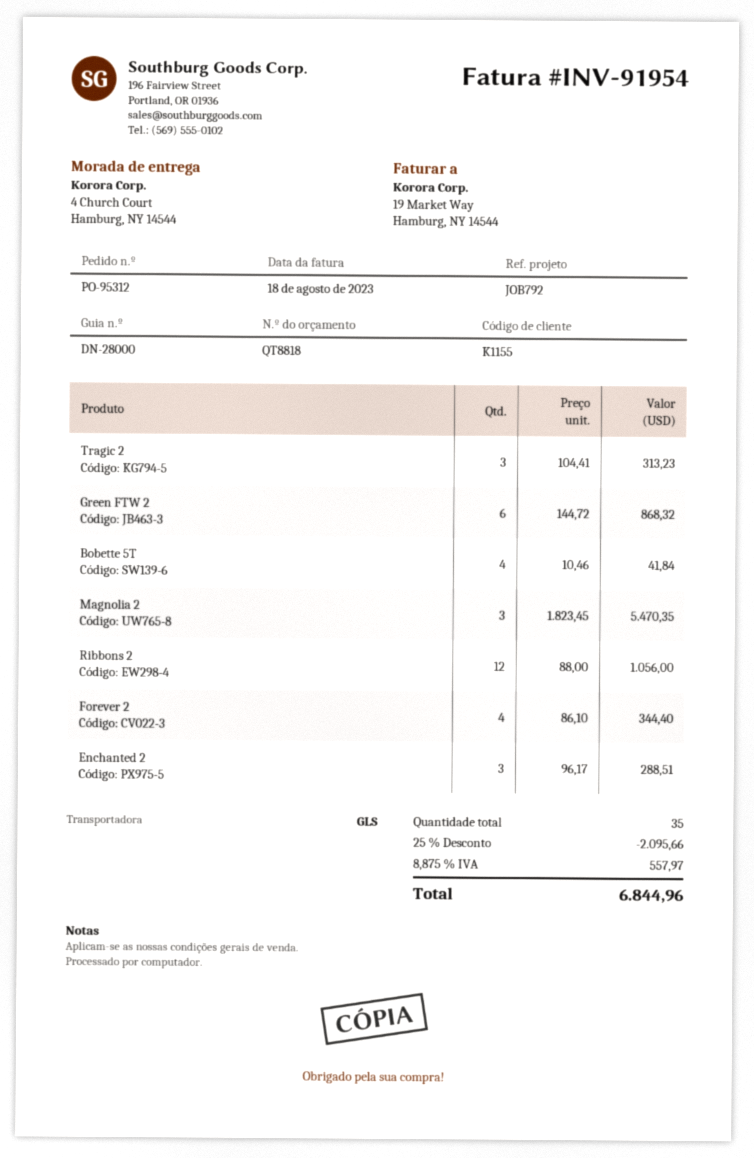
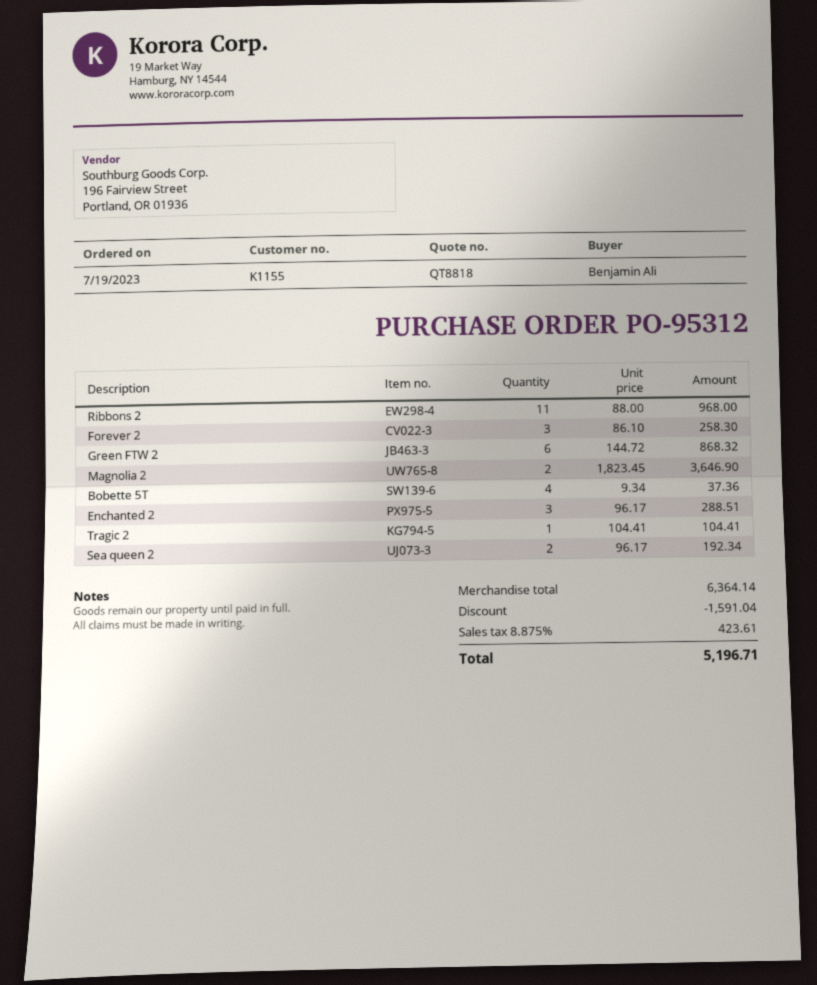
Tragic 2: 3 x 104.41 = 313.23 -> 1 x 104.41 = 104.41
Bobette 5T: 4 x 10.46 = 41.84 -> 4 x 9.34 = 37.36
Magnolia 2: 3 x 1823.45 = 5470.35 -> 2 x 1823.45 = 3646.90
Ribbons 2: 12 x 88.00 = 1056.00 -> 11 x 88.00 = 968.00
Forever 2: 4 x 86.10 = 344.40 -> 3 x 86.10 = 258.30
Sea queen 2: none -> 2 x 96.17 = 192.34
discount: 2095.66 -> 1591.04
tax: 8.875% = 557.97 -> 8.875% = 423.61
total: 6844.96 -> 5196.71

